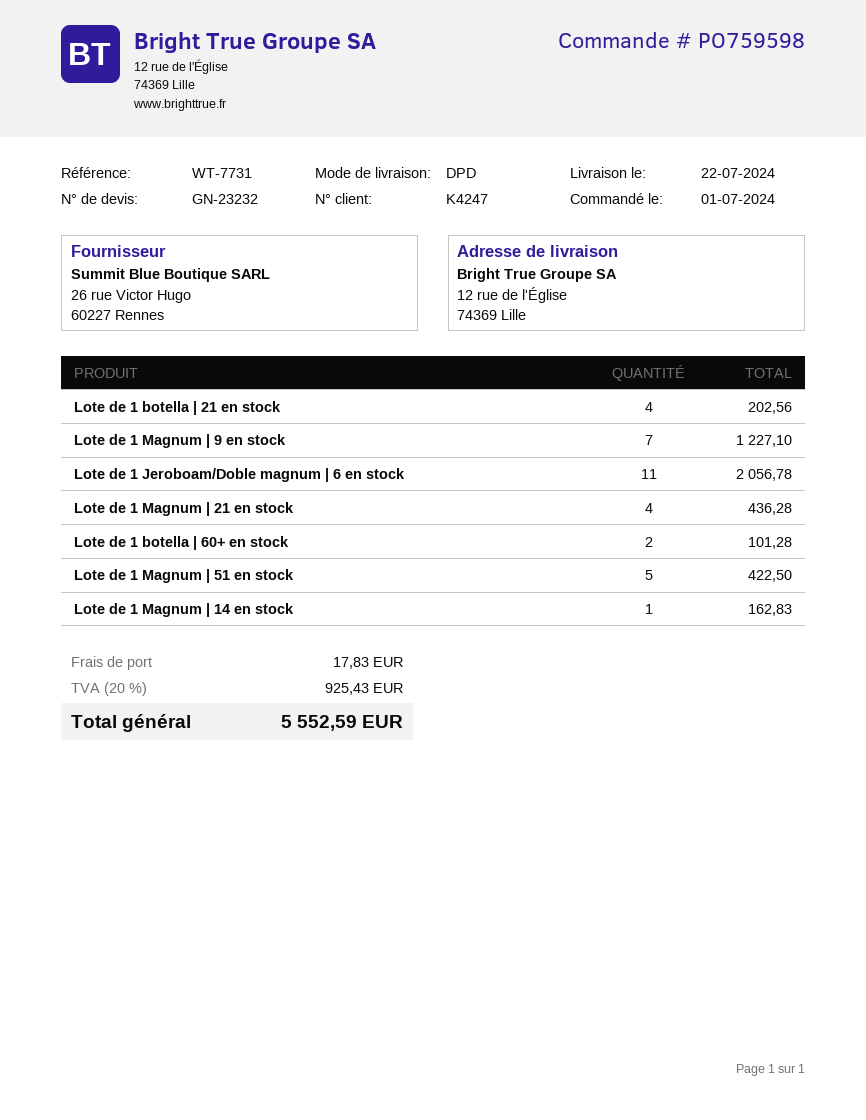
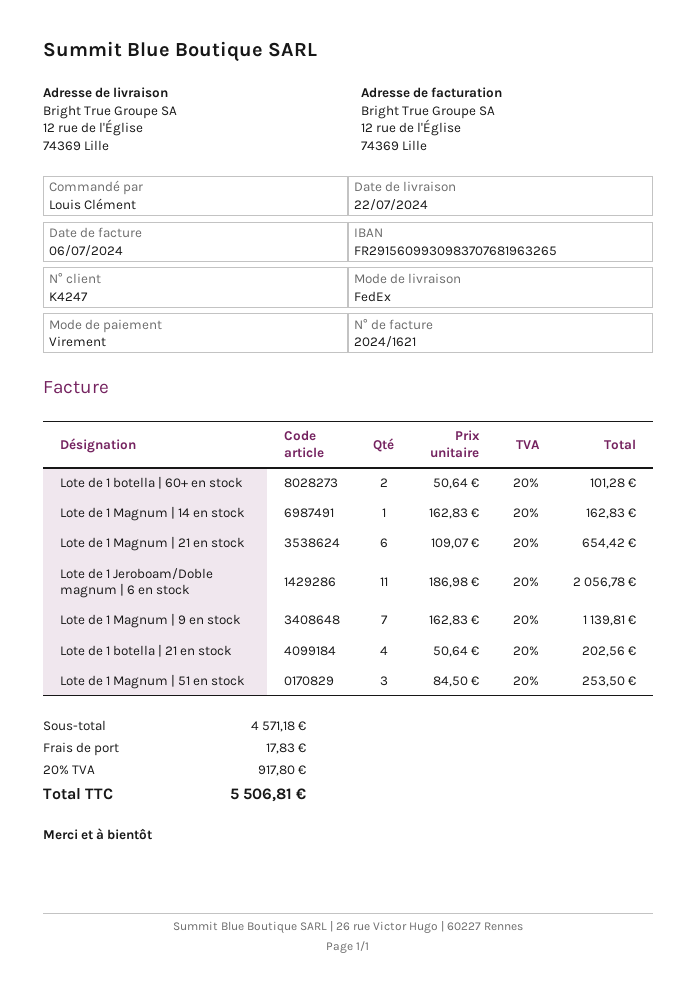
shipping method: DPD -> FedEx
Lote de 1 Magnum | 9 en stock: 7 for 1227.10 -> 7 for 1139.81
Lote de 1 Magnum | 21 en stock: 4 for 436.28 -> 6 for 654.42
Lote de 1 Magnum | 51 en stock: 5 for 422.50 -> 3 for 253.50
tax: 20% = 925.43 -> 20% = 917.80
total: 5552.59 -> 5506.81

